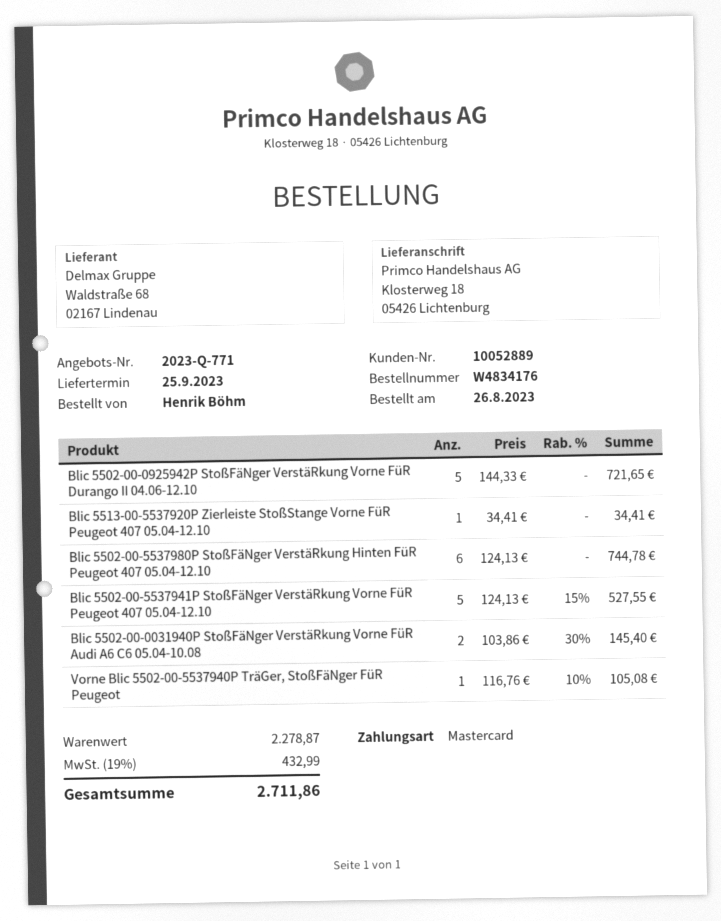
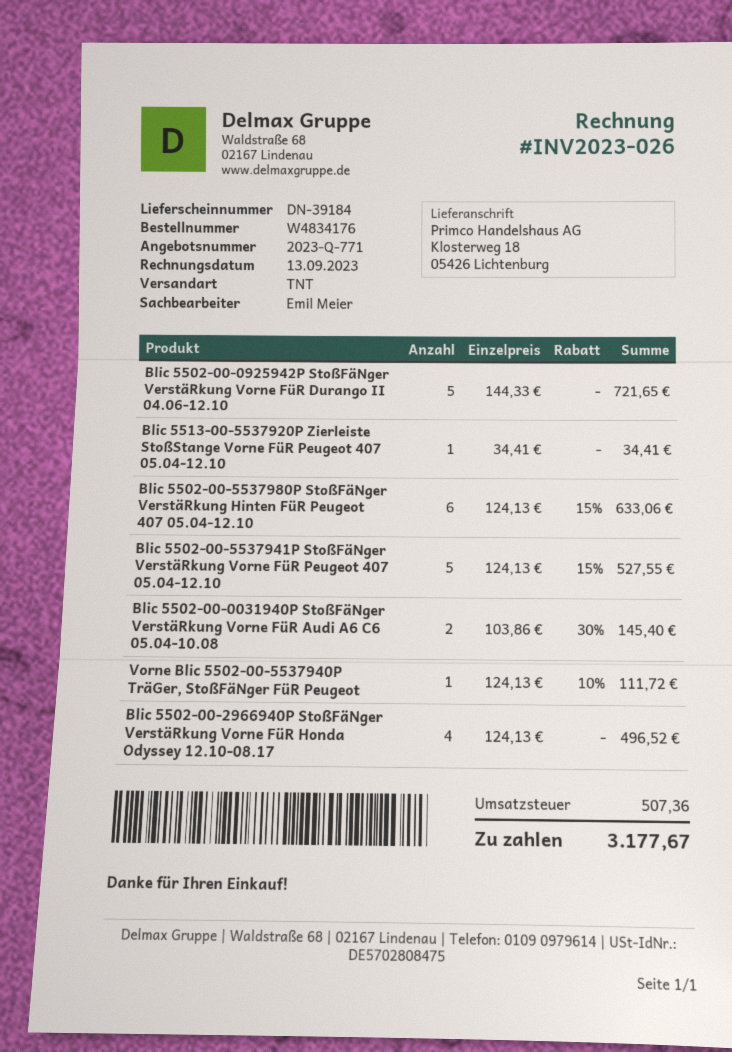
Blic 5502-00-5537980P StoßFäNger VerstäRkung Hinten FüR Peugeot 407 05.04-12.10: 6 x 124.13 = 744.78 -> 6 x 124.13 - 15% = 633.06
Vorne Blic 5502-00-5537940P TräGer, StoßFäNger FüR Peugeot: 1 x 116.76 - 10% = 105.08 -> 1 x 124.13 - 10% = 111.72
Blic 5502-00-2966940P StoßFäNger VerstäRkung Vorne FüR Honda Odyssey 12.10-08.17: none -> 4 x 124.13 = 496.52
tax: 432.99 -> 507.36
total: 2711.86 -> 3177.67

